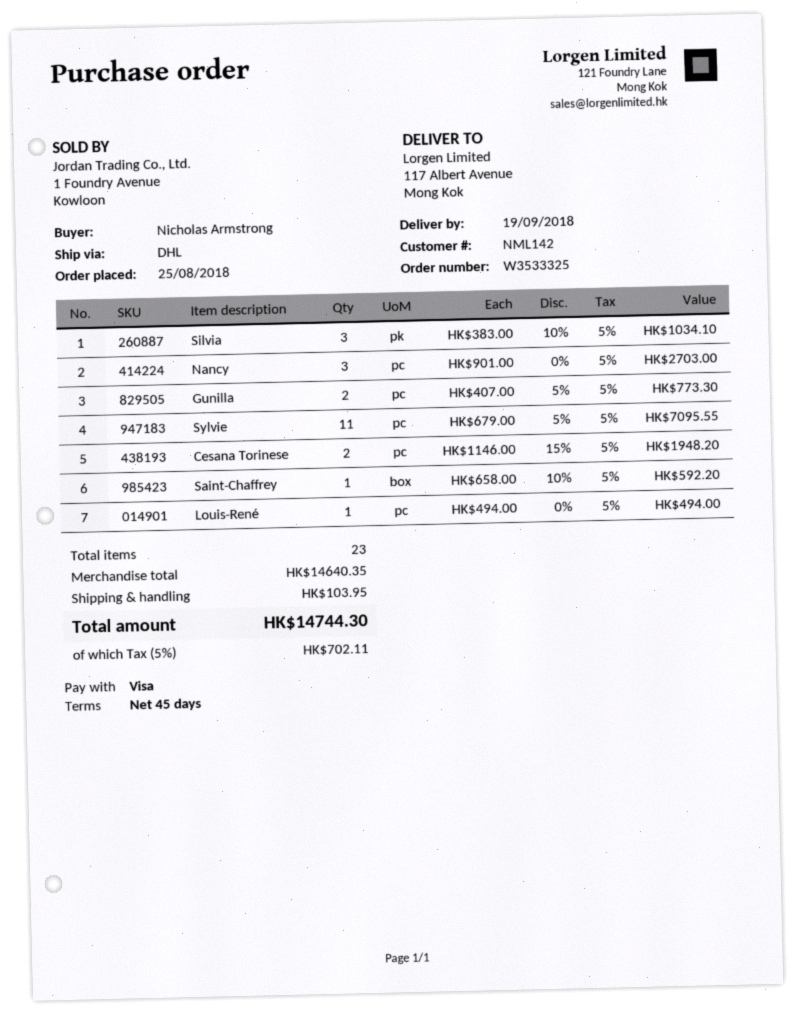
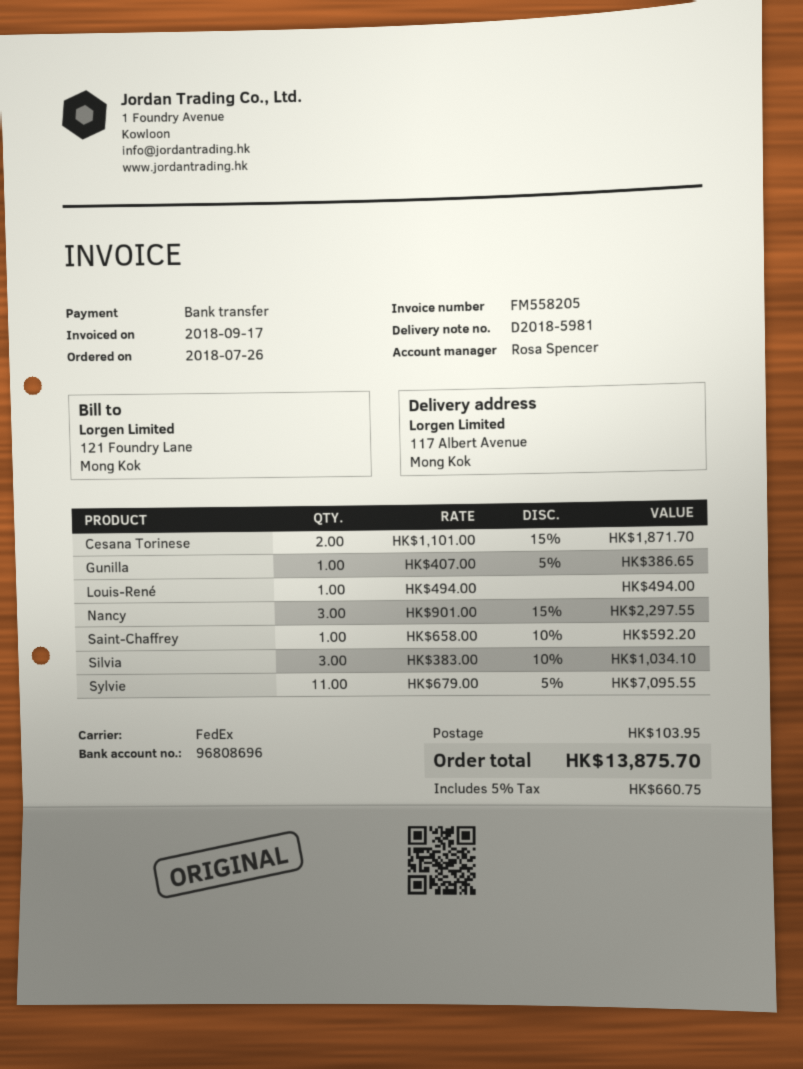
order date: 2018-08-25 -> 2018-07-26
payment method: Visa -> bank transfer
shipping method: DHL -> FedEx
Nancy: 3 x 901.00 = 2703.00 -> 3 x 901.00 - 15% = 2297.55
Gunilla: 2 x 407.00 - 5% = 773.30 -> 1 x 407.00 - 5% = 386.65
Cesana Torinese: 2 x 1146.00 - 15% = 1948.20 -> 2 x 1101.00 - 15% = 1871.70
tax: 5% = 702.11 -> 5% = 660.75
total: 14744.30 -> 13875.70

